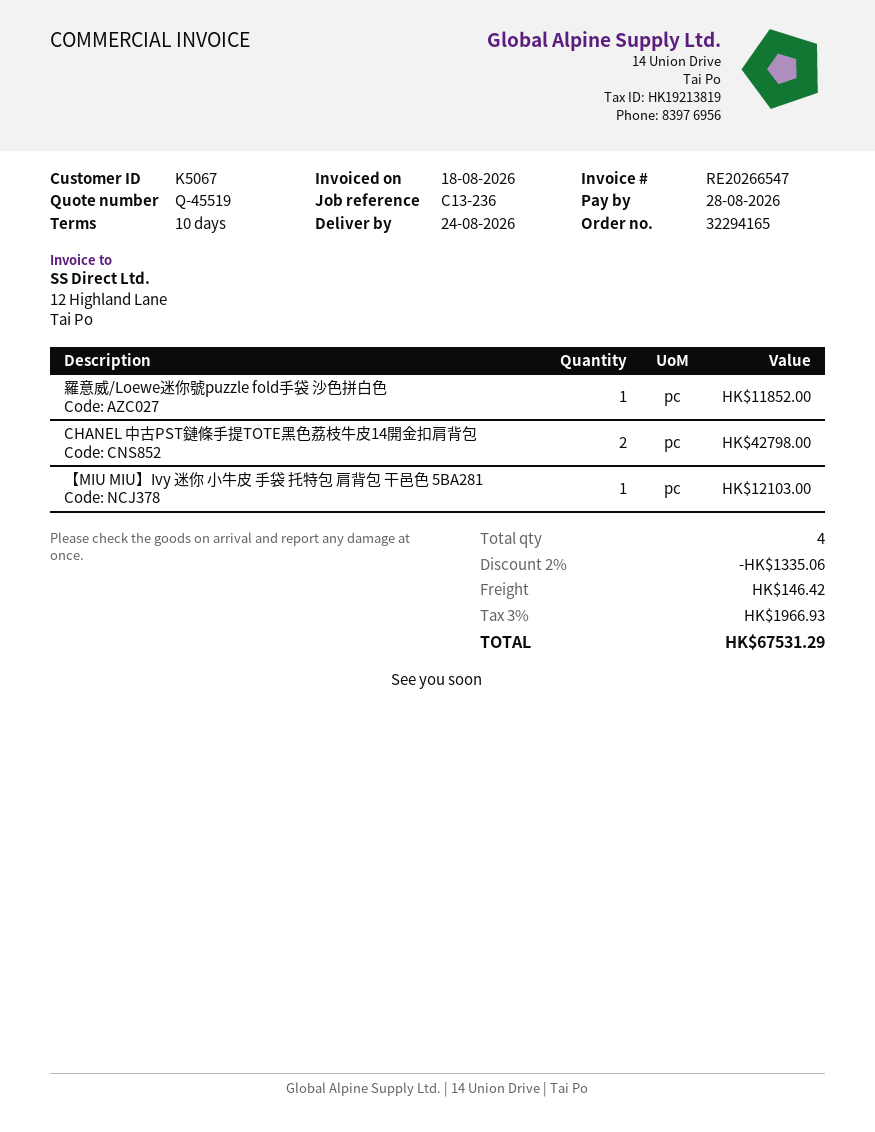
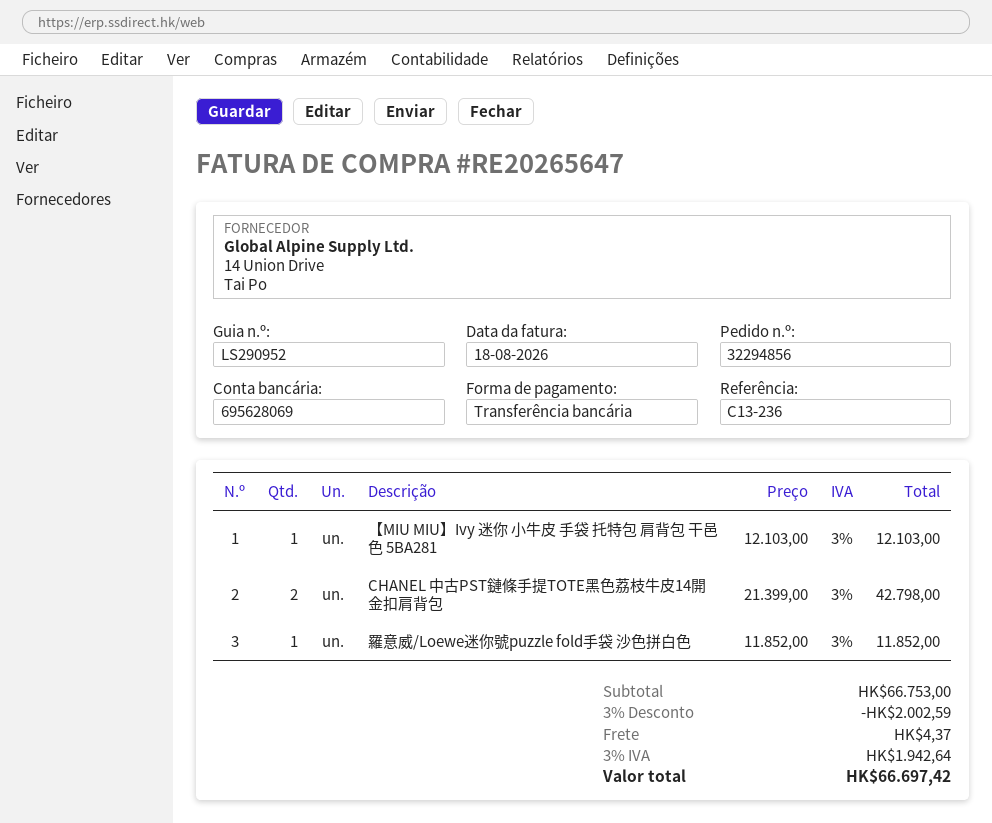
order number: 32294165 -> 32294856
invoice number: RE20266547 -> RE20265647
discount: 2% = 1335.06 -> 3% = 2002.59
shipping: 146.42 -> 4.37
tax: 3% = 1966.93 -> 3% = 1942.64
total: 67531.29 -> 66697.42

